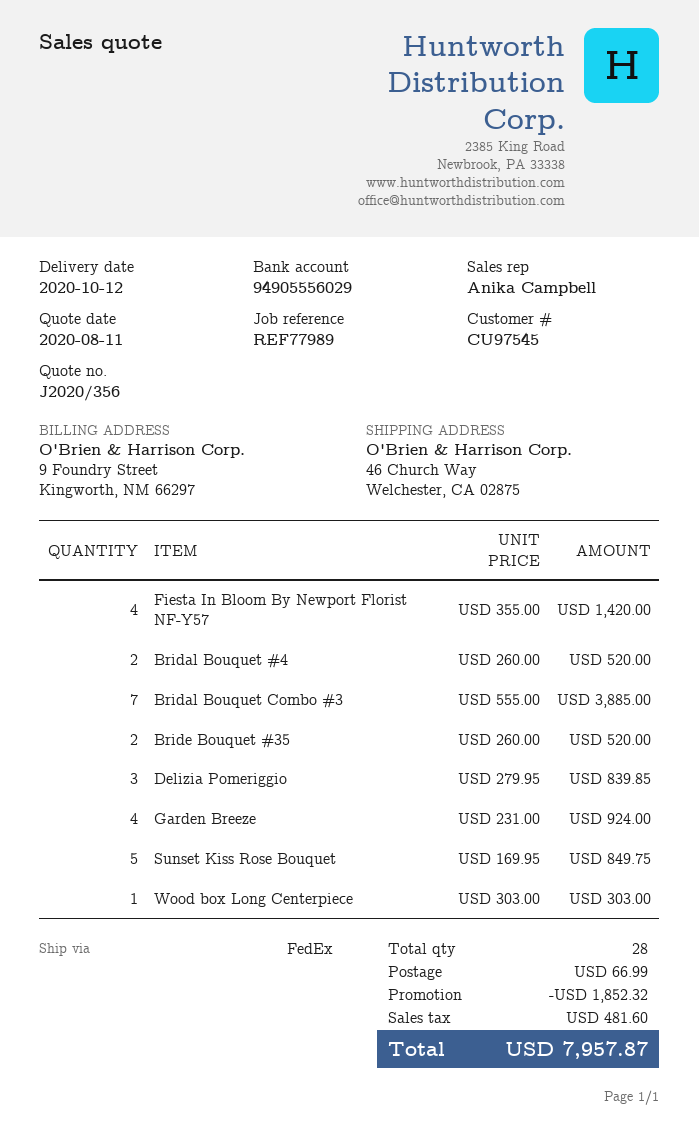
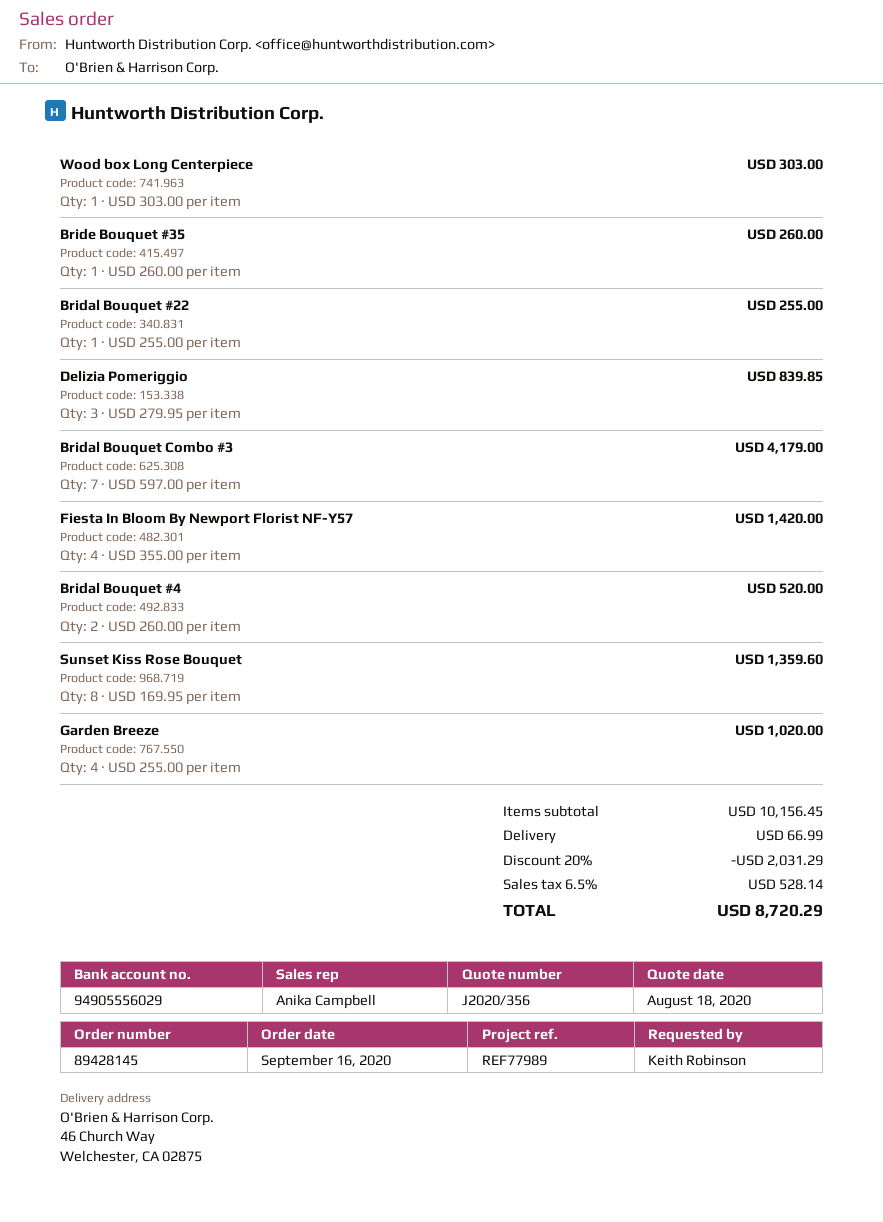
quote date: 2020-08-11 -> 2020-08-18
Bridal Bouquet Combo #3: 7 x 555.00 = 3885.00 -> 7 x 597.00 = 4179.00
Bride Bouquet #35: 2 x 260.00 = 520.00 -> 1 x 260.00 = 260.00
Garden Breeze: 4 x 231.00 = 924.00 -> 4 x 255.00 = 1020.00
Sunset Kiss Rose Bouquet: 5 x 169.95 = 849.75 -> 8 x 169.95 = 1359.60
Bridal Bouquet #22: none -> 1 x 255.00 = 255.00
discount: 1852.32 -> 2031.29
tax: 481.60 -> 528.14
total: 7957.87 -> 8720.29

